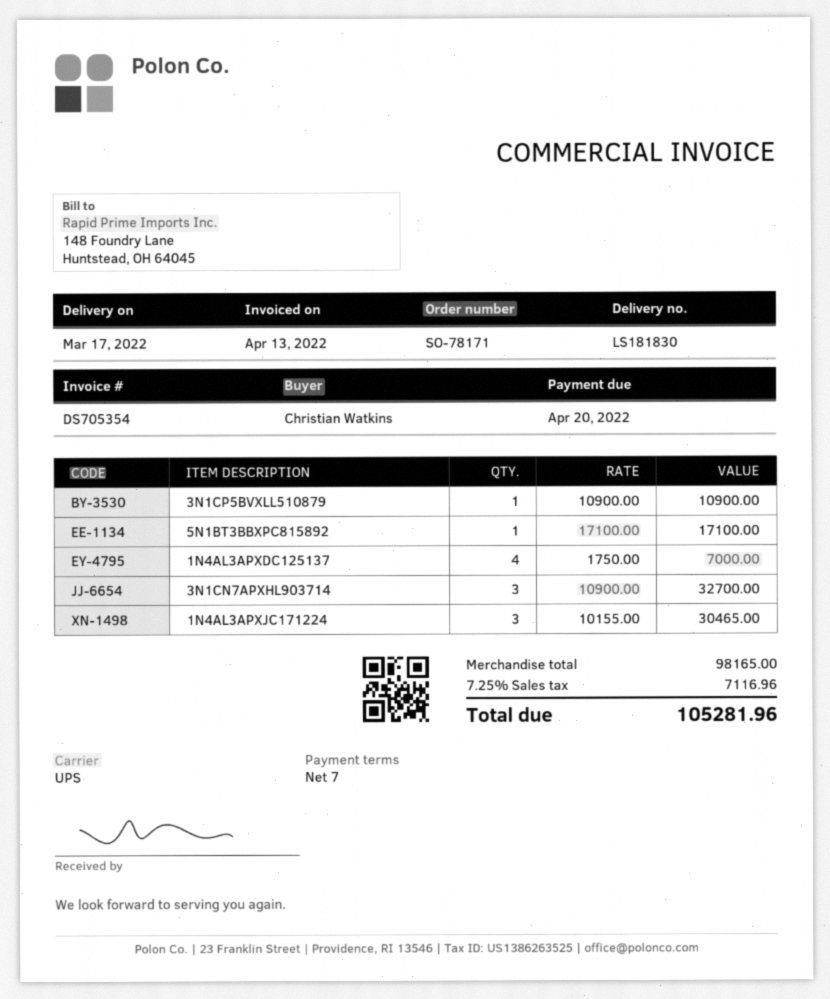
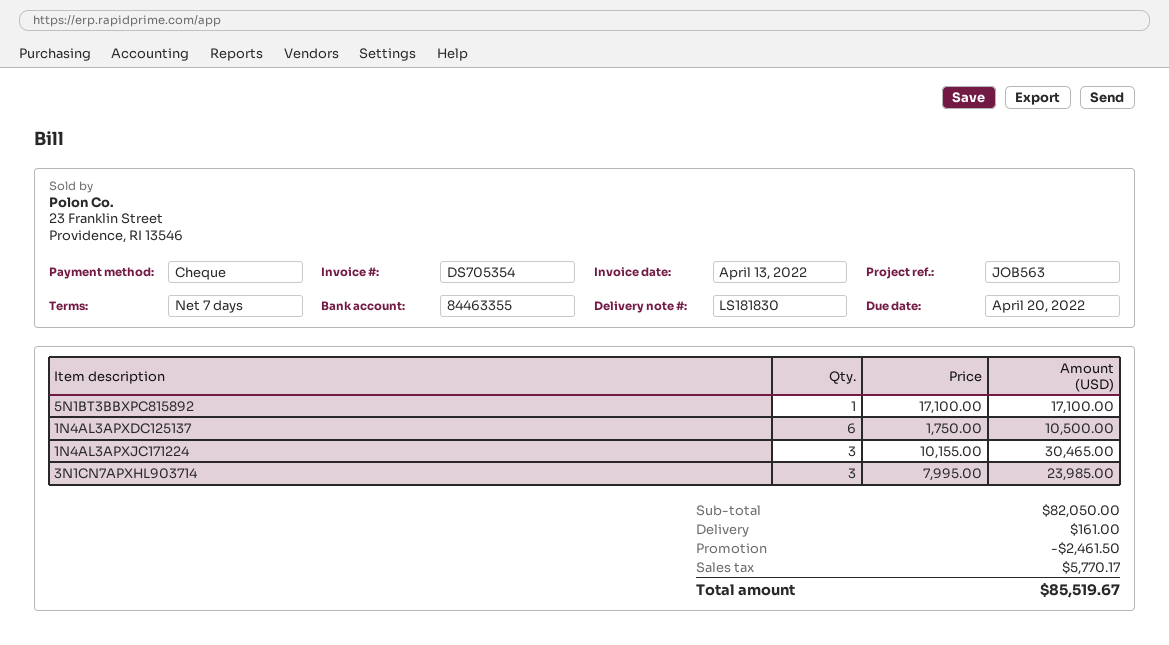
3N1CP5BVXLL510879: 1 x 10900.00 = 10900.00 -> none
1N4AL3APXDC125137: 4 x 1750.00 = 7000.00 -> 6 x 1750.00 = 10500.00
3N1CN7APXHL903714: 3 x 10900.00 = 32700.00 -> 3 x 7995.00 = 23985.00
subtotal: 98165.00 -> 82050.00
discount: none -> 2461.50
shipping: none -> 161.00
tax: 7116.96 -> 5770.17
total: 105281.96 -> 85519.67

